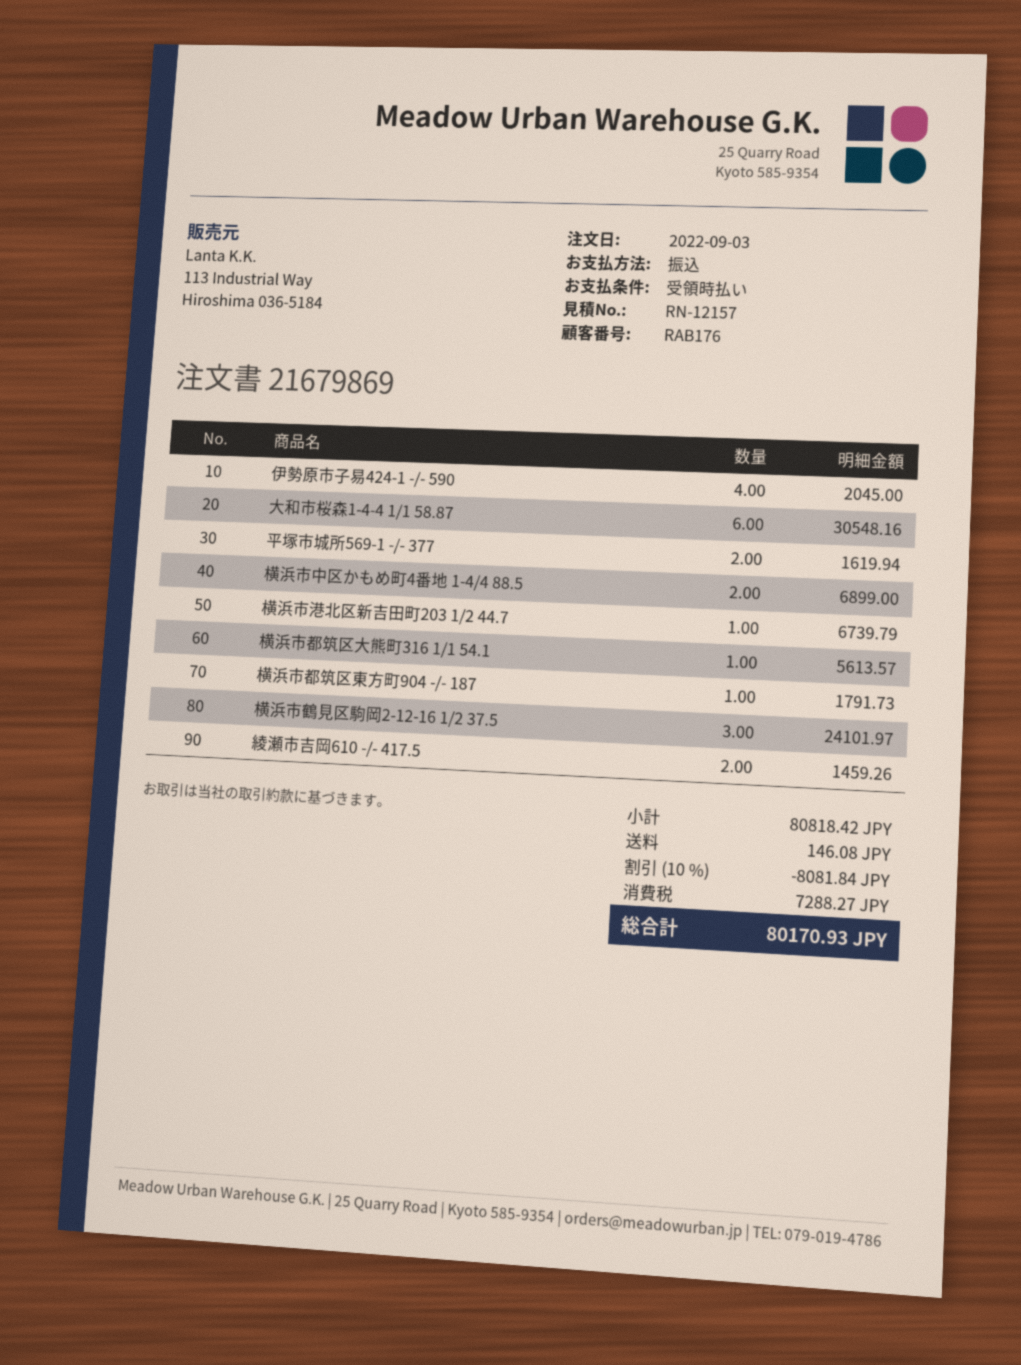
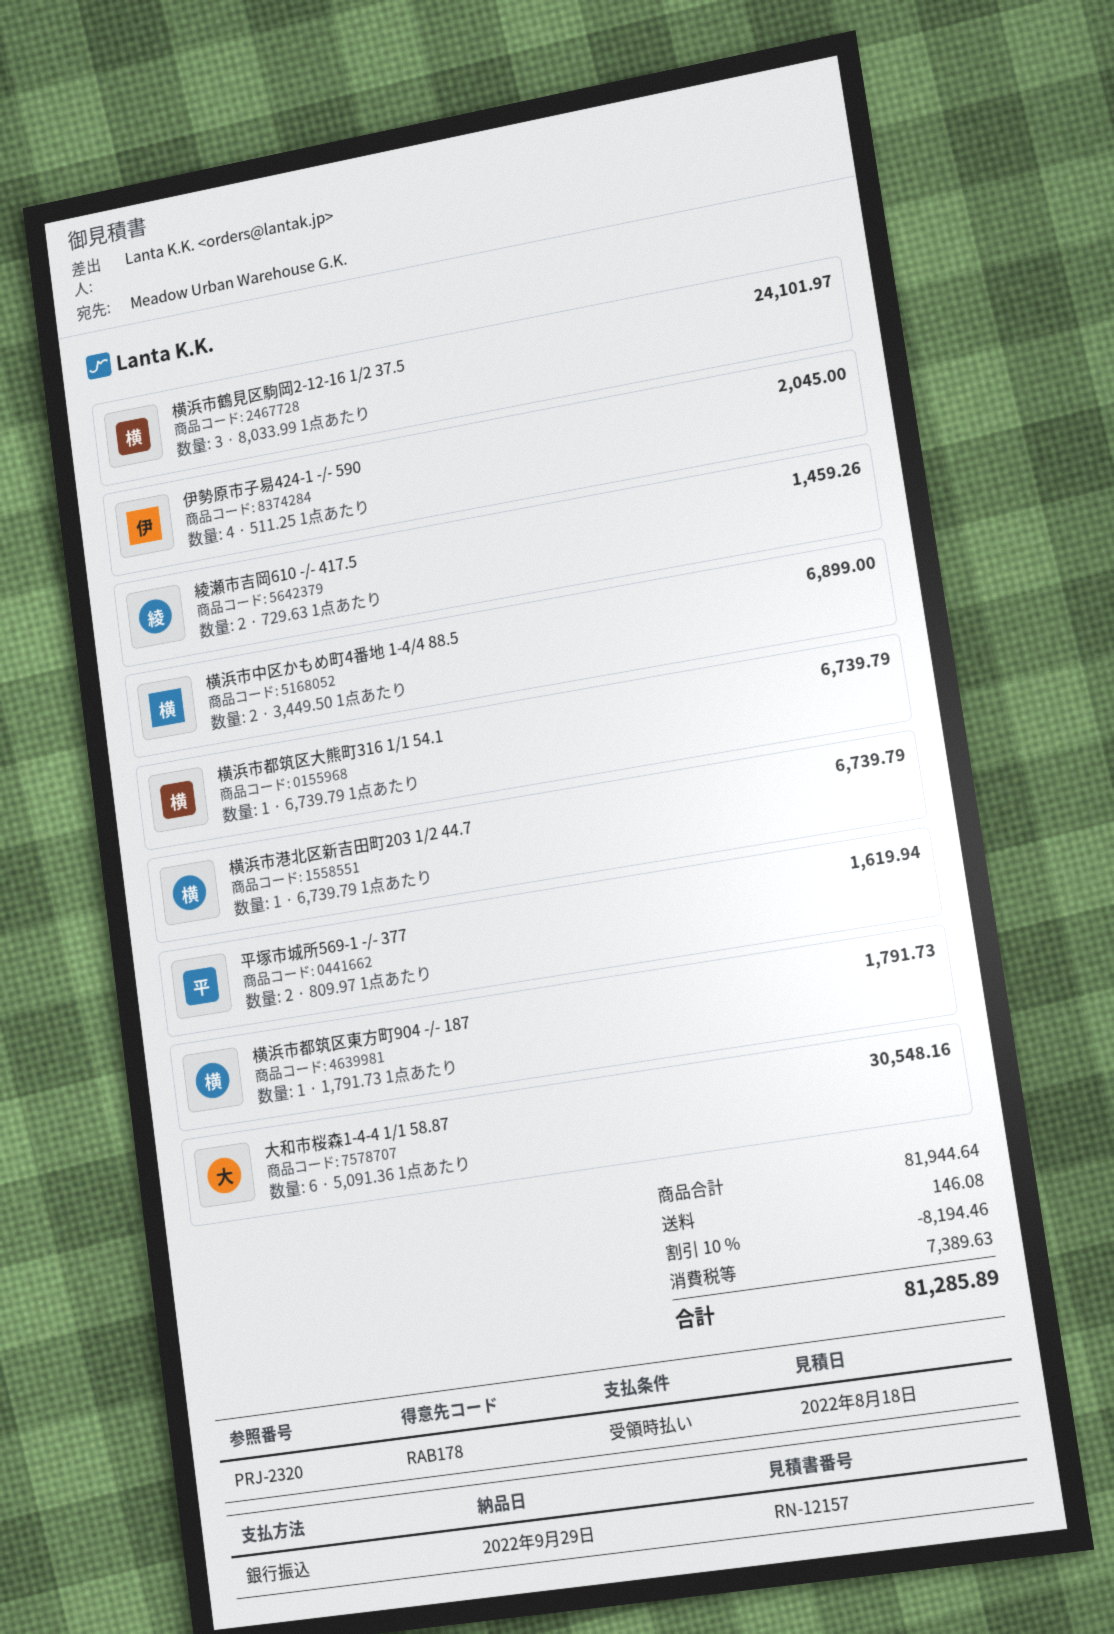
customer number: RAB176 -> RAB178
横浜市都筑区大熊町316 1/1 54.1: 1 for 5613.57 -> 1 for 6739.79
subtotal: 80818.42 -> 81944.64
discount: 10% = 8081.84 -> 10% = 8194.46
tax: 7288.27 -> 7389.63
total: 80170.93 -> 81285.89

